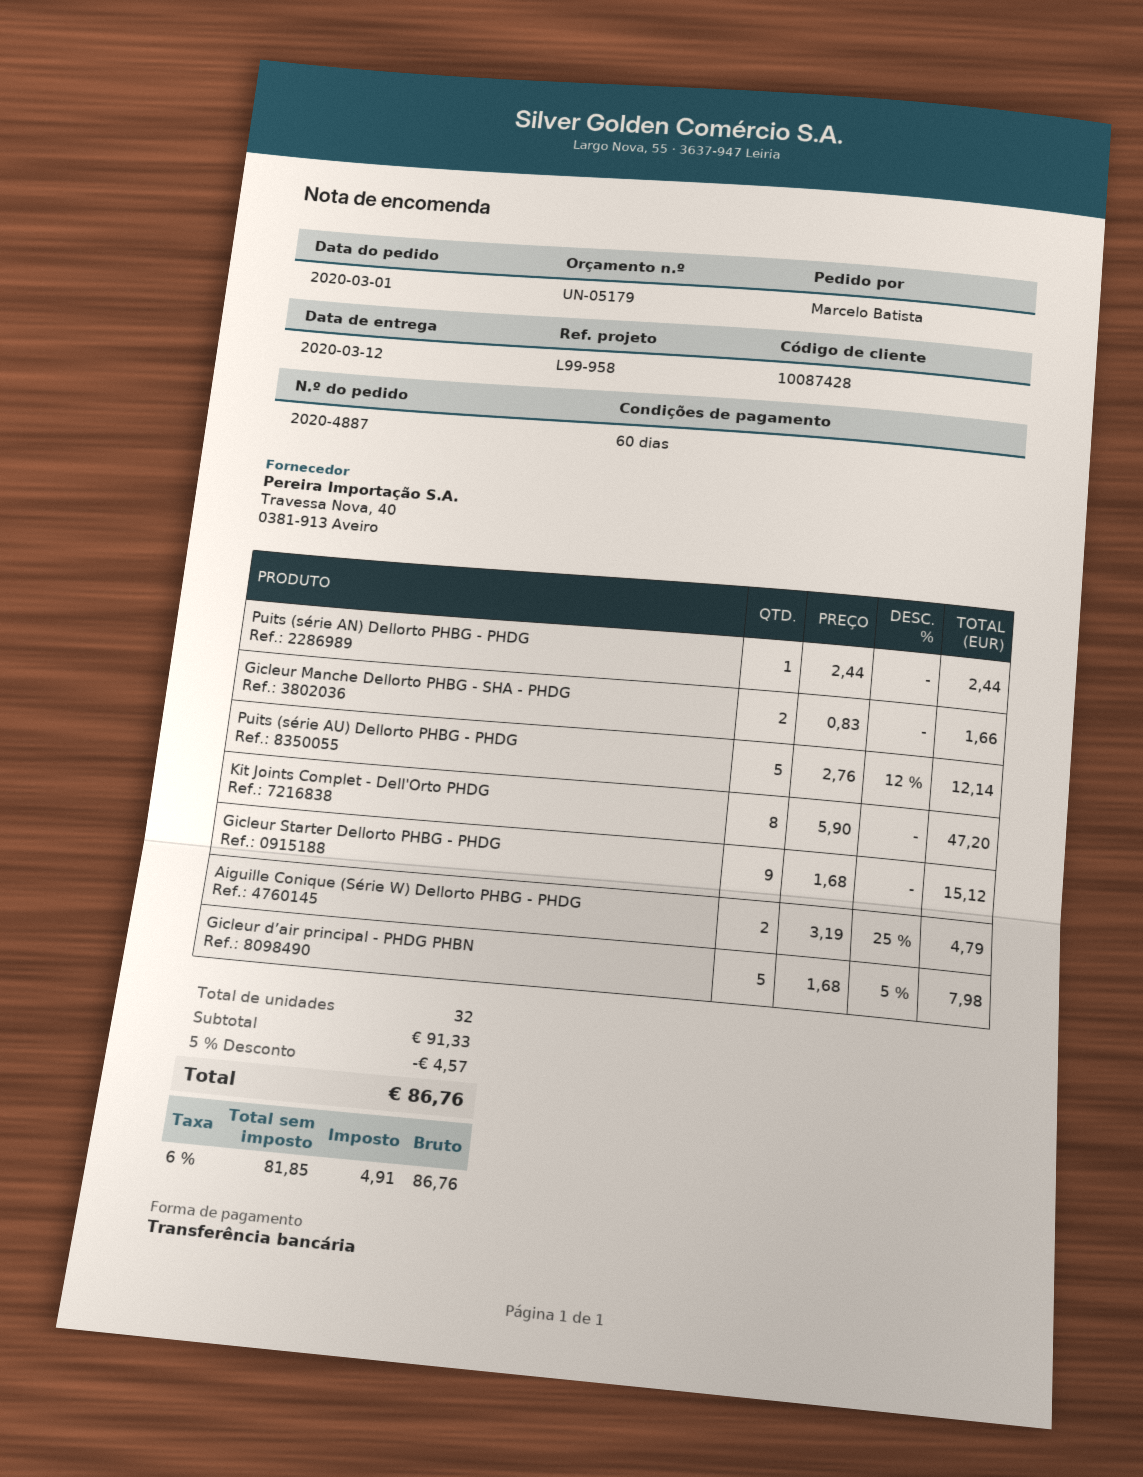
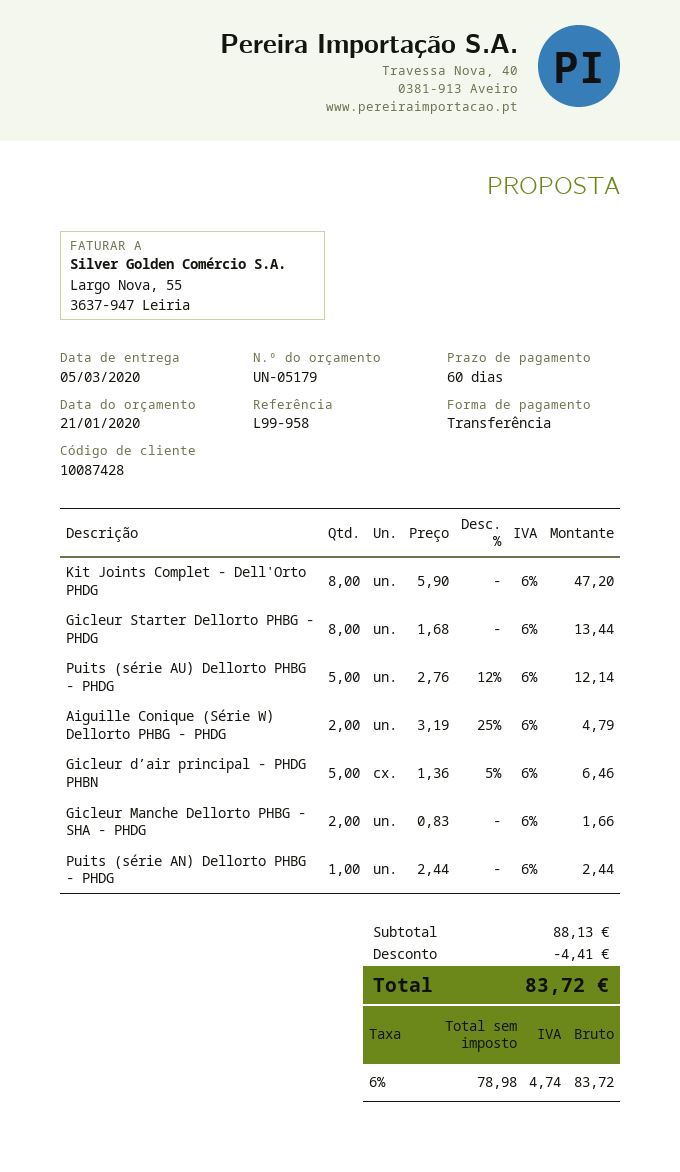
delivery date: 2020-03-12 -> 2020-03-05
Gicleur Starter Dellorto PHBG - PHDG: 9 x 1.68 = 15.12 -> 8 x 1.68 = 13.44
Gicleur d’air principal - PHDG PHBN: 5 x 1.68 - 5% = 7.98 -> 5 x 1.36 - 5% = 6.46
subtotal: 91.33 -> 88.13
discount: 4.57 -> 4.41
net: 81.85 -> 78.98
tax: 6% = 4.91 -> 6% = 4.74
total: 86.76 -> 83.72

